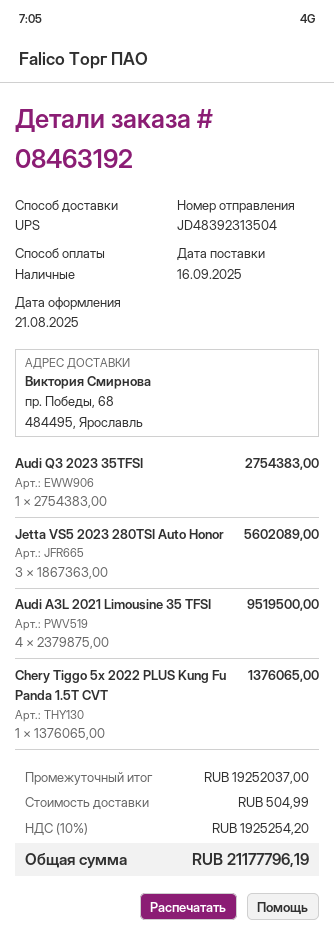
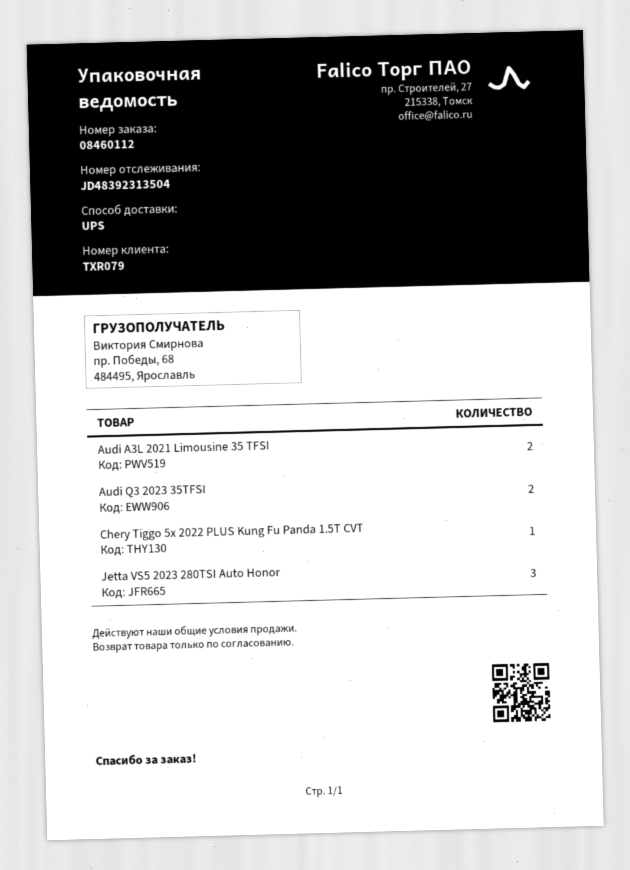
order number: 08463192 -> 08460112
Audi Q3 2023 35TFSI: 1 -> 2
Audi A3L 2021 Limousine 35 TFSI: 4 -> 2

